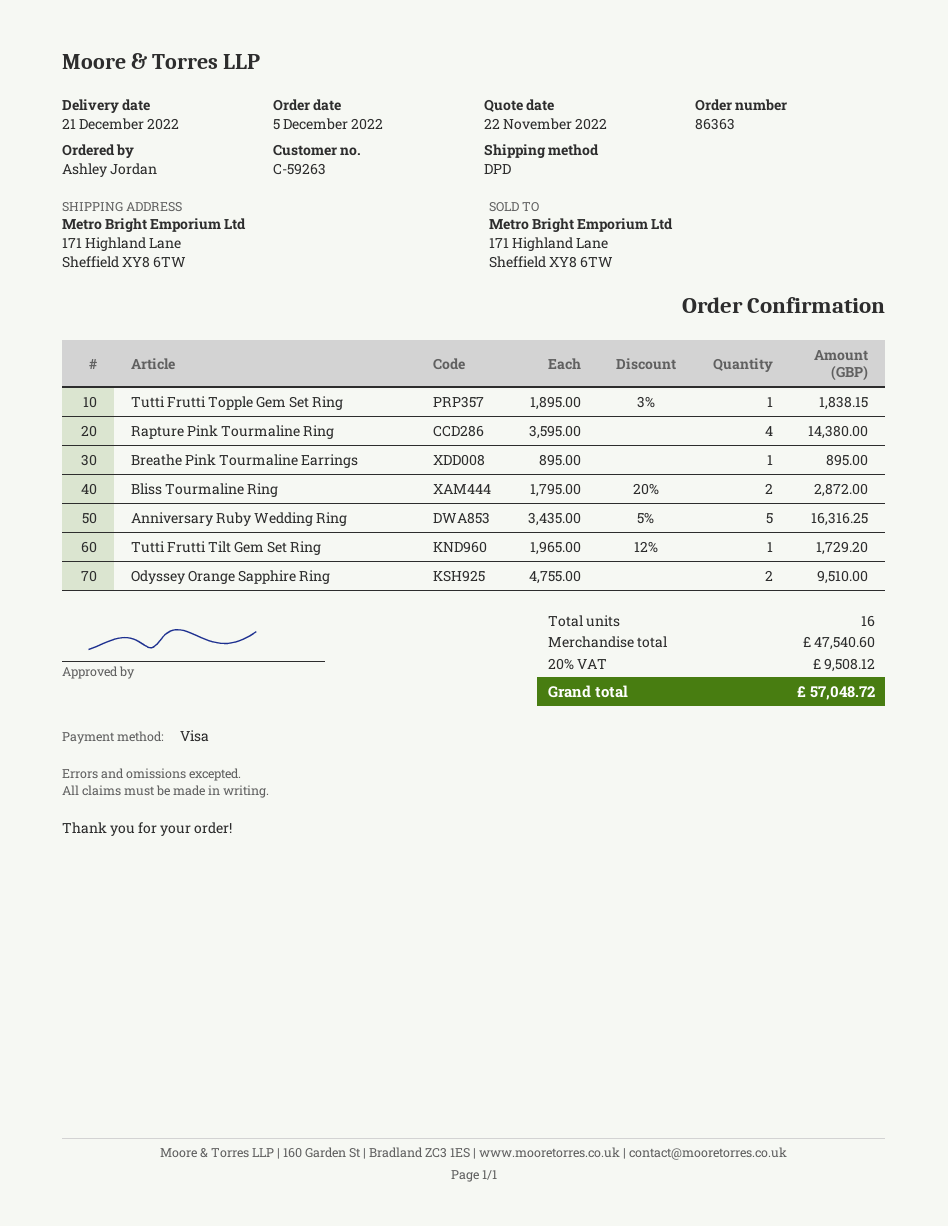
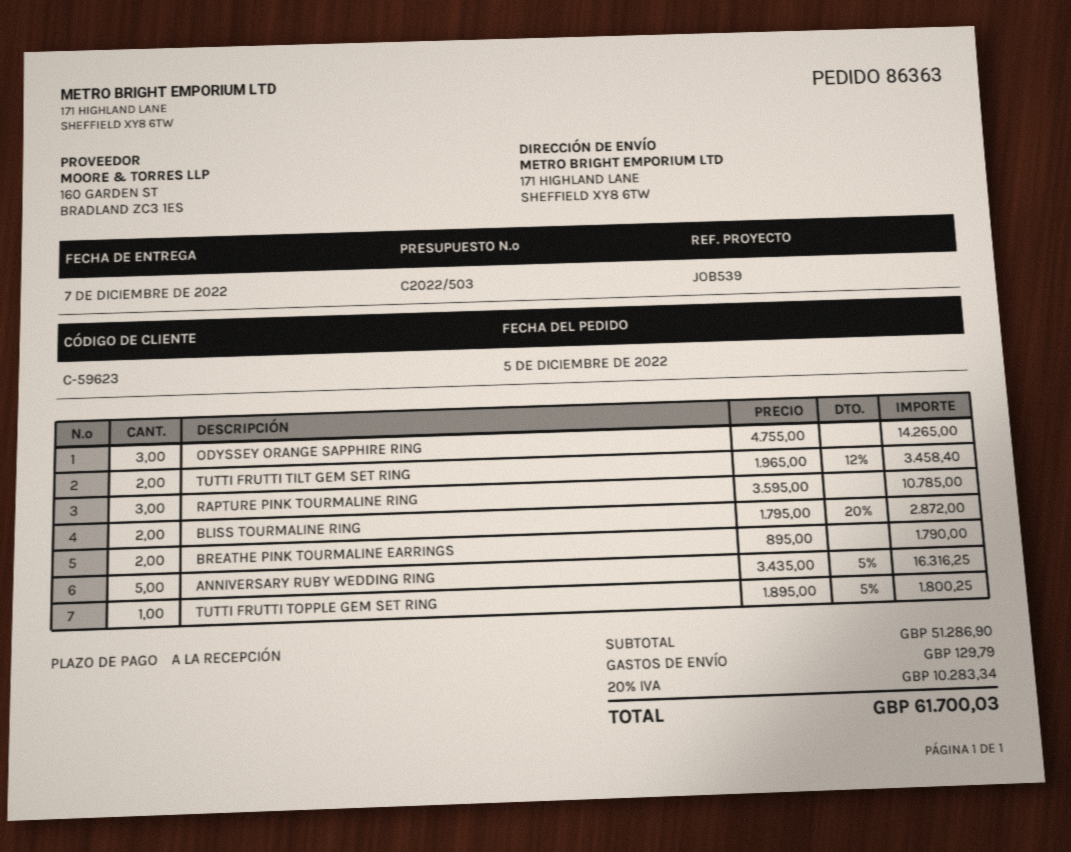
delivery date: 2022-12-21 -> 2022-12-07
customer number: C-59263 -> C-59623
Tutti Frutti Topple Gem Set Ring: 1 x 1895.00 - 3% = 1838.15 -> 1 x 1895.00 - 5% = 1800.25
Rapture Pink Tourmaline Ring: 4 x 3595.00 = 14380.00 -> 3 x 3595.00 = 10785.00
Breathe Pink Tourmaline Earrings: 1 x 895.00 = 895.00 -> 2 x 895.00 = 1790.00
Tutti Frutti Tilt Gem Set Ring: 1 x 1965.00 - 12% = 1729.20 -> 2 x 1965.00 - 12% = 3458.40
Odyssey Orange Sapphire Ring: 2 x 4755.00 = 9510.00 -> 3 x 4755.00 = 14265.00
subtotal: 47540.60 -> 51286.90
shipping: none -> 129.79
tax: 20% = 9508.12 -> 20% = 10283.34
total: 57048.72 -> 61700.03

